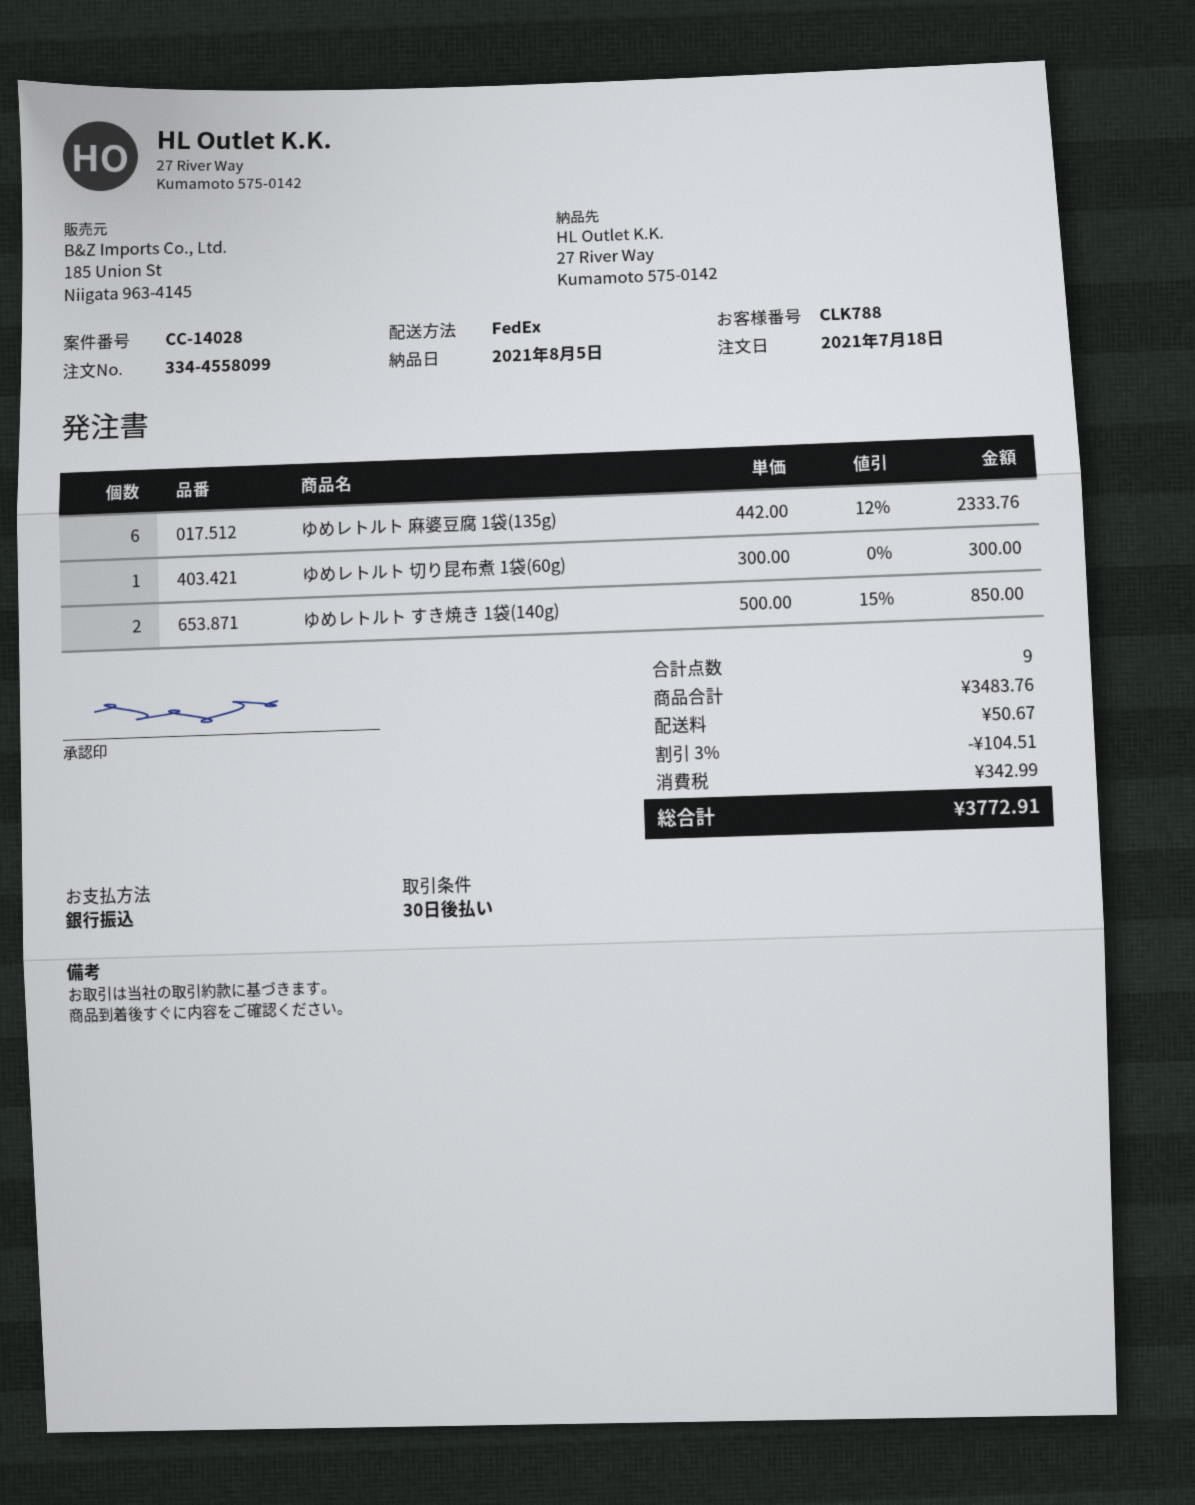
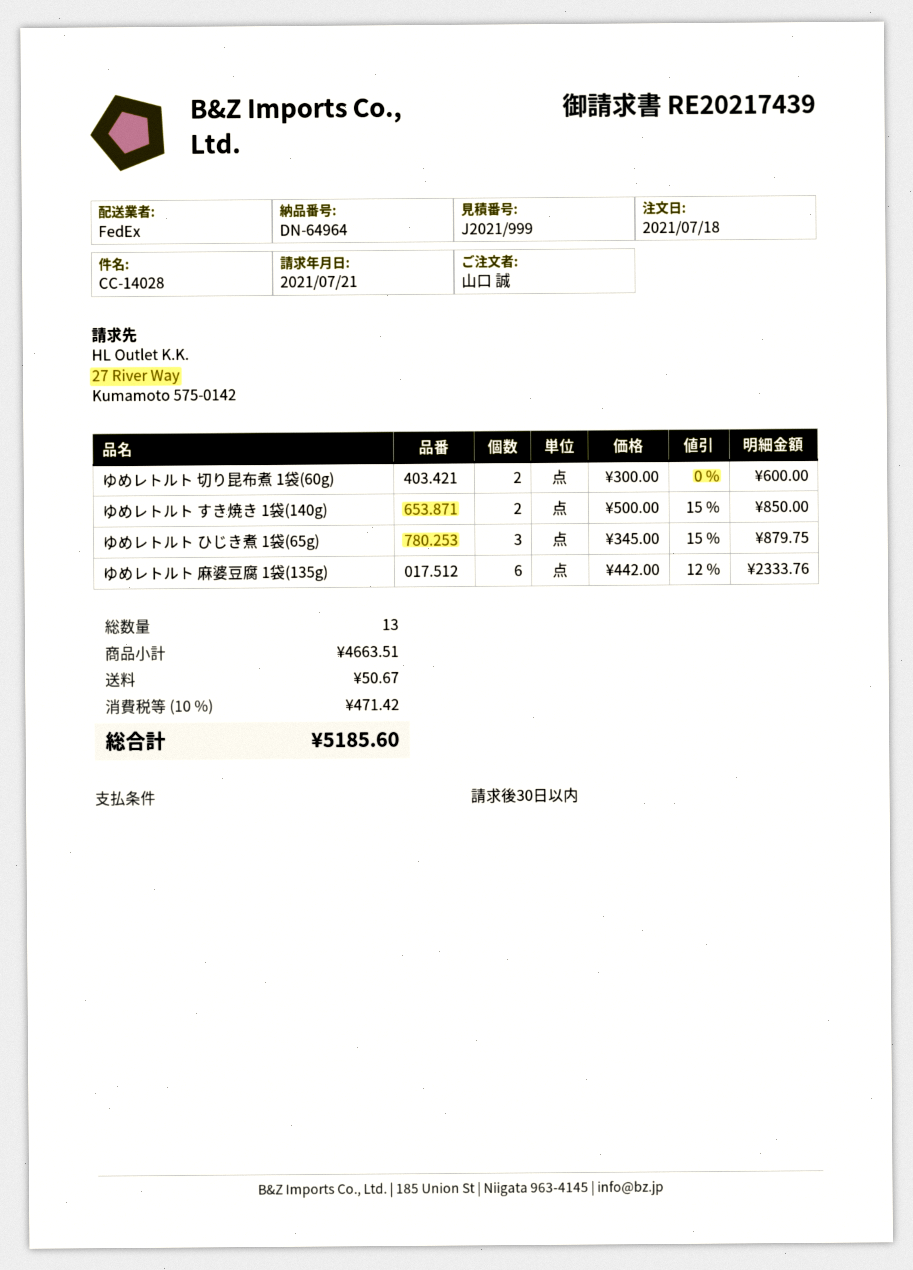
ゆめレトルト 切り昆布煮 1袋(60g): 1 x 300.00 = 300.00 -> 2 x 300.00 = 600.00
ゆめレトルト ひじき煮 1袋(65g): none -> 3 x 345.00 - 15% = 879.75
total quantity: 9 -> 13
subtotal: 3483.76 -> 4663.51
discount: 3% = 104.51 -> none
tax: 342.99 -> 471.42
total: 3772.91 -> 5185.60

